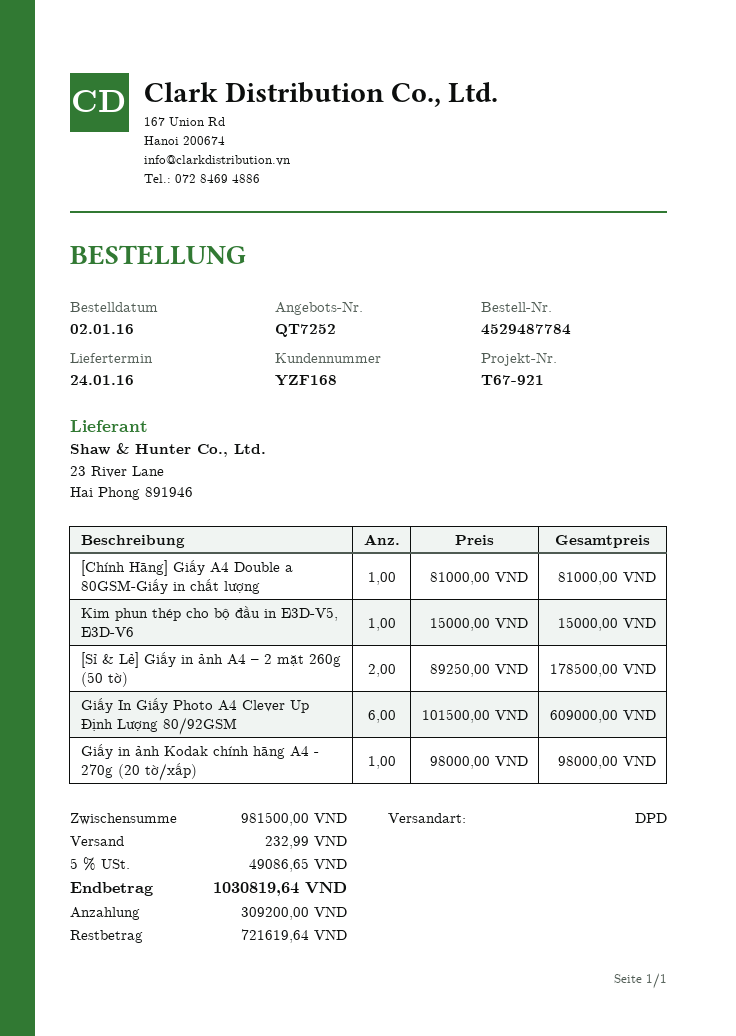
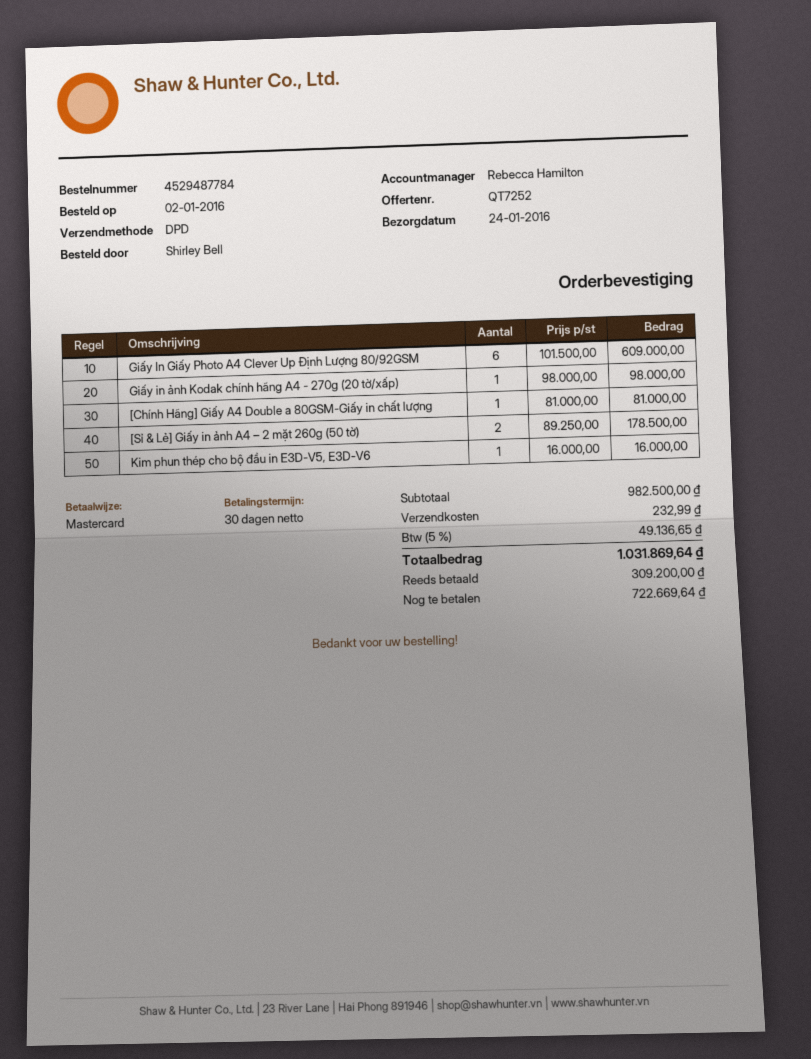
Kim phun thép cho bộ đầu in E3D-V5, E3D-V6: 1 x 15000.00 = 15000.00 -> 1 x 16000.00 = 16000.00
subtotal: 981500.00 -> 982500.00
tax: 5% = 49086.65 -> 5% = 49136.65
total: 1030819.64 -> 1031869.64
balance: 721619.64 -> 722669.64

